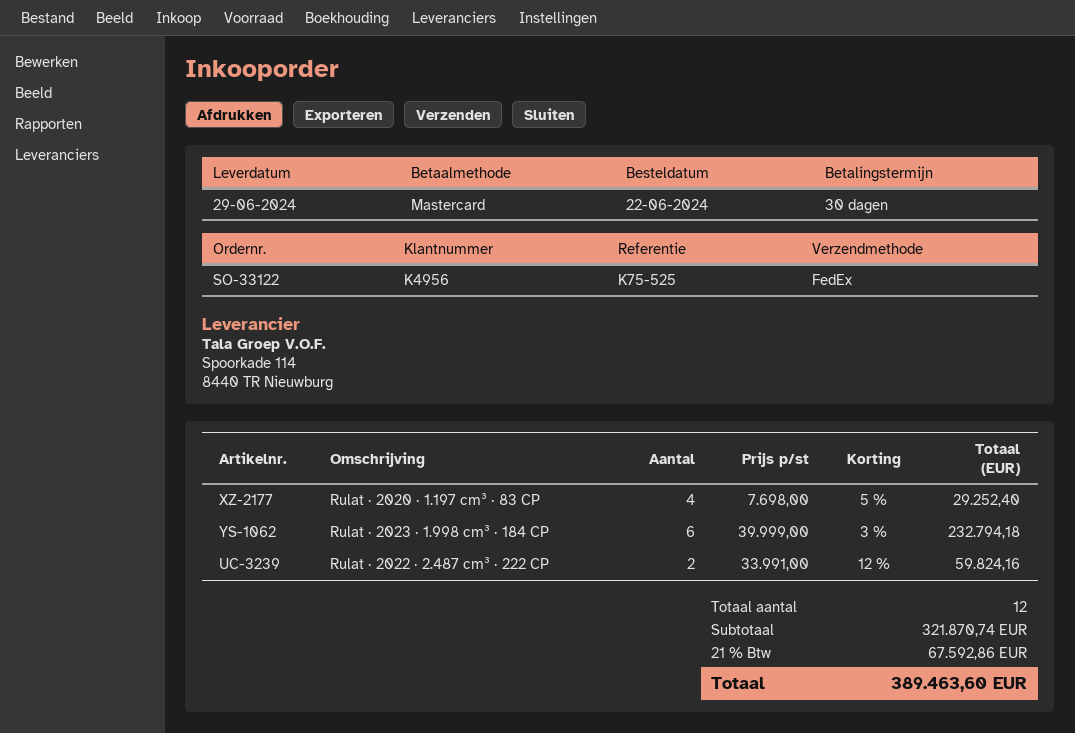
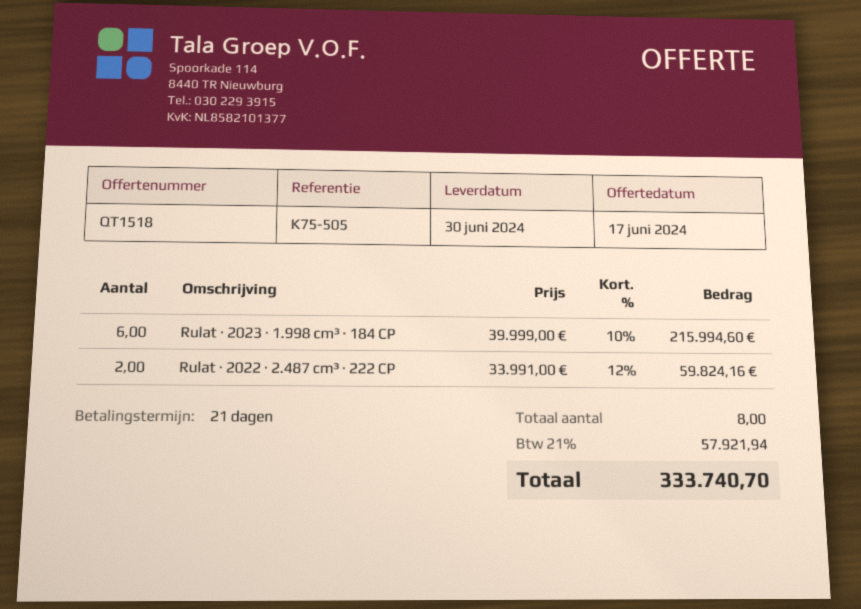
delivery date: 2024-06-29 -> 2024-06-30
payment terms: 30 days -> 21 days
reference: K75-525 -> K75-505
Rulat · 2020 · 1.197 cm³ · 83 CP: 4 x 7698.00 - 5% = 29252.40 -> none
Rulat · 2023 · 1.998 cm³ · 184 CP: 6 x 39999.00 - 3% = 232794.18 -> 6 x 39999.00 - 10% = 215994.60
total quantity: 12 -> 8
tax: 21% = 67592.86 -> 21% = 57921.94
total: 389463.60 -> 333740.70

